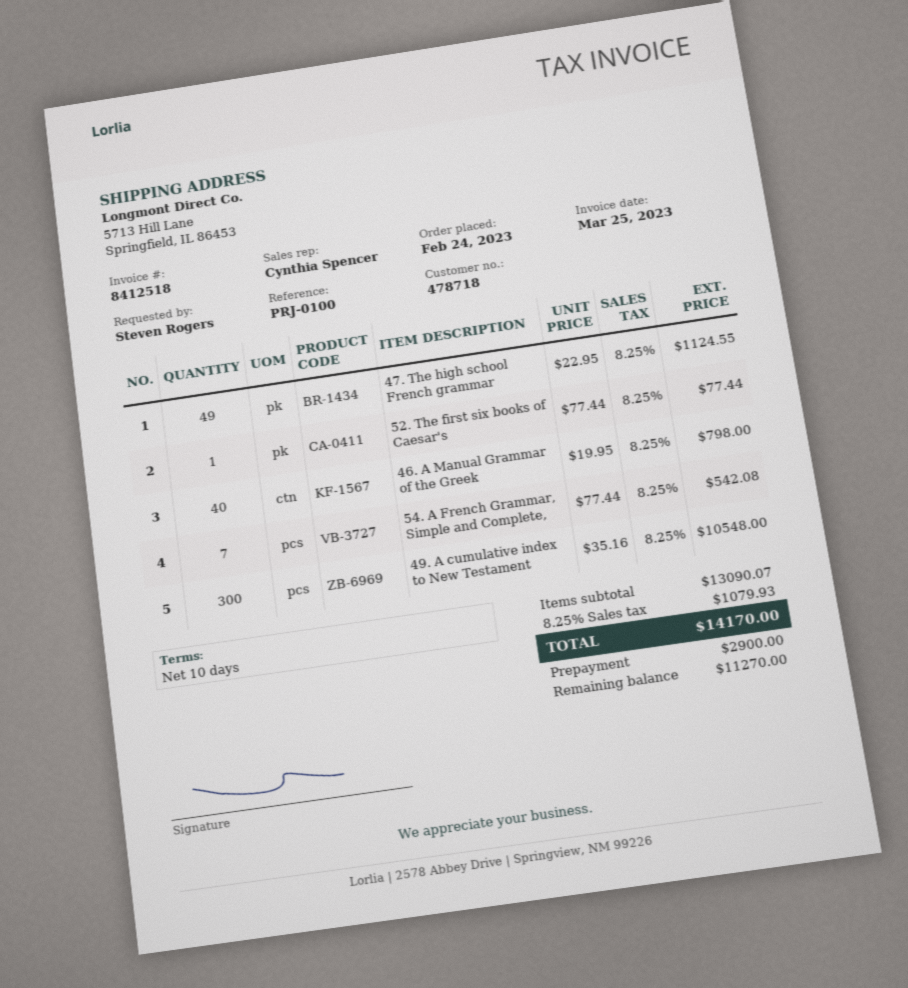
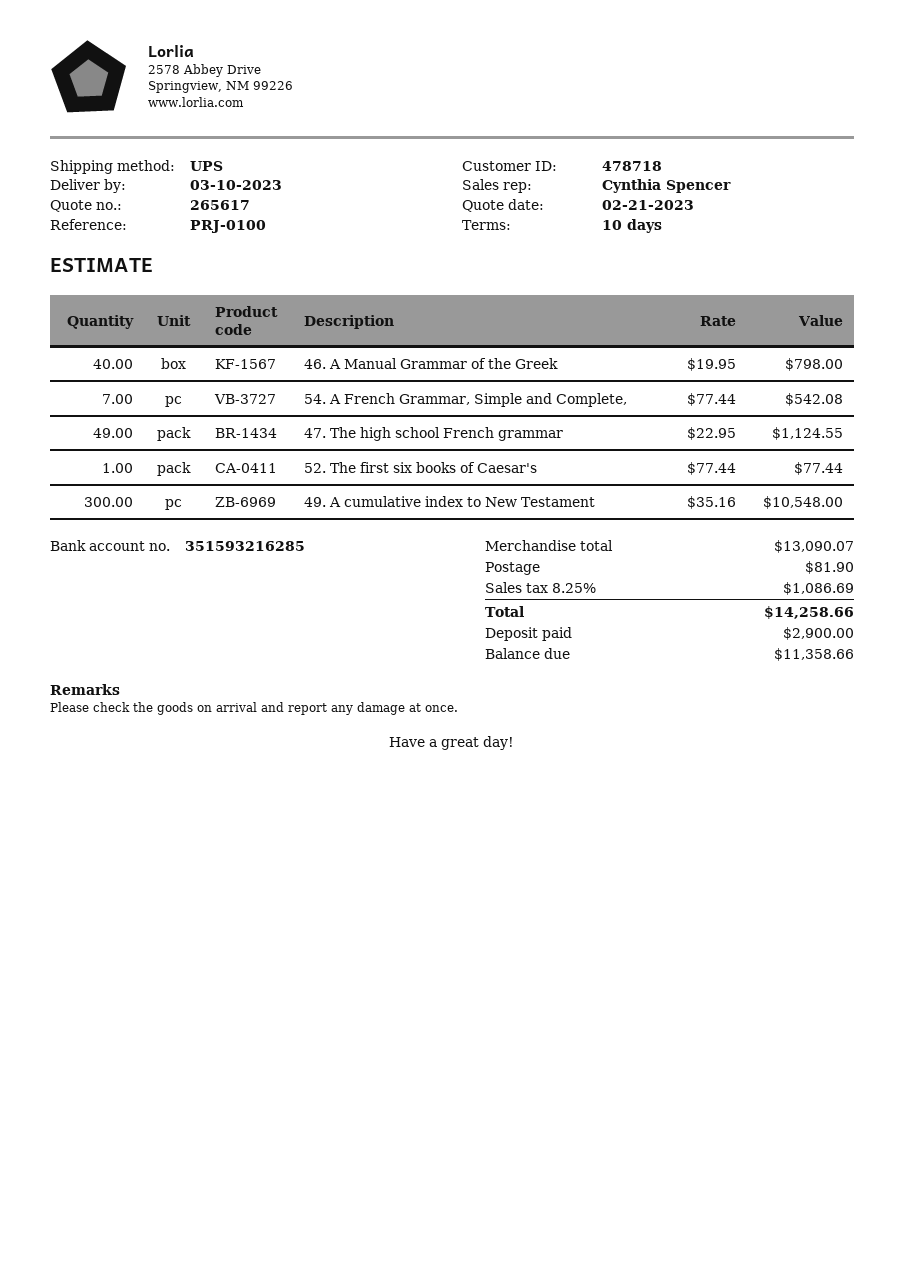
shipping: none -> 81.90
tax: 8.25% = 1079.93 -> 8.25% = 1086.69
total: 14170.00 -> 14258.66
balance: 11270.00 -> 11358.66

